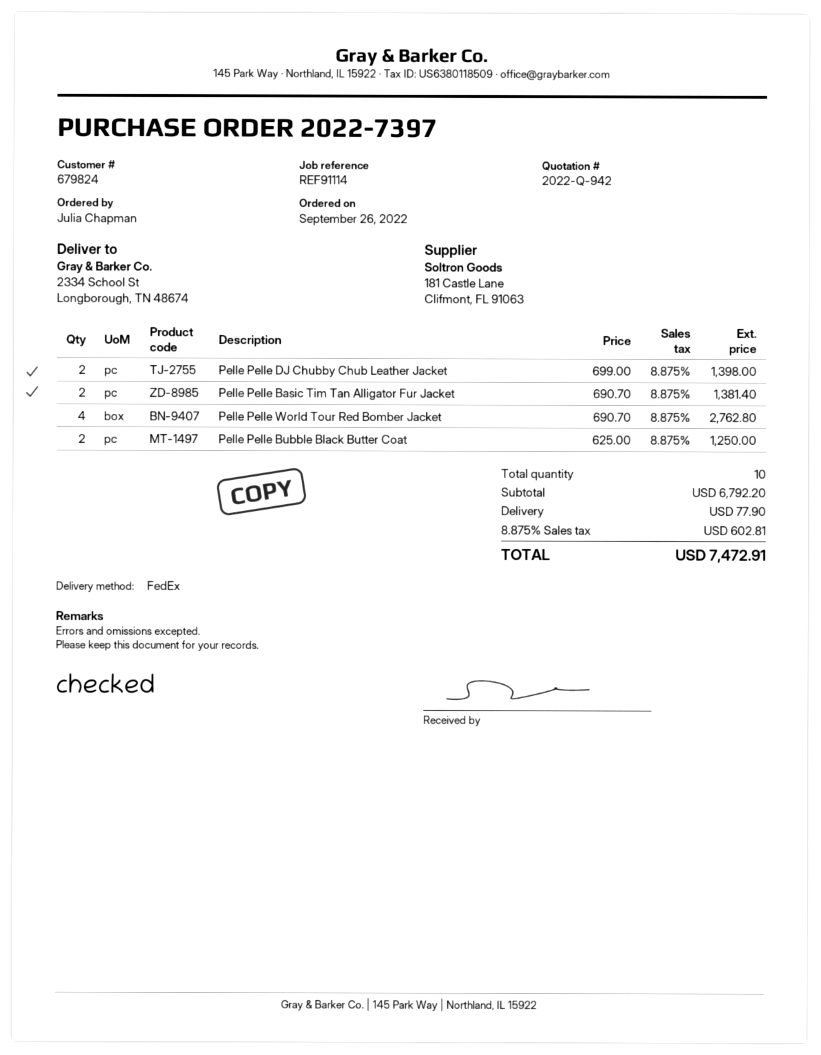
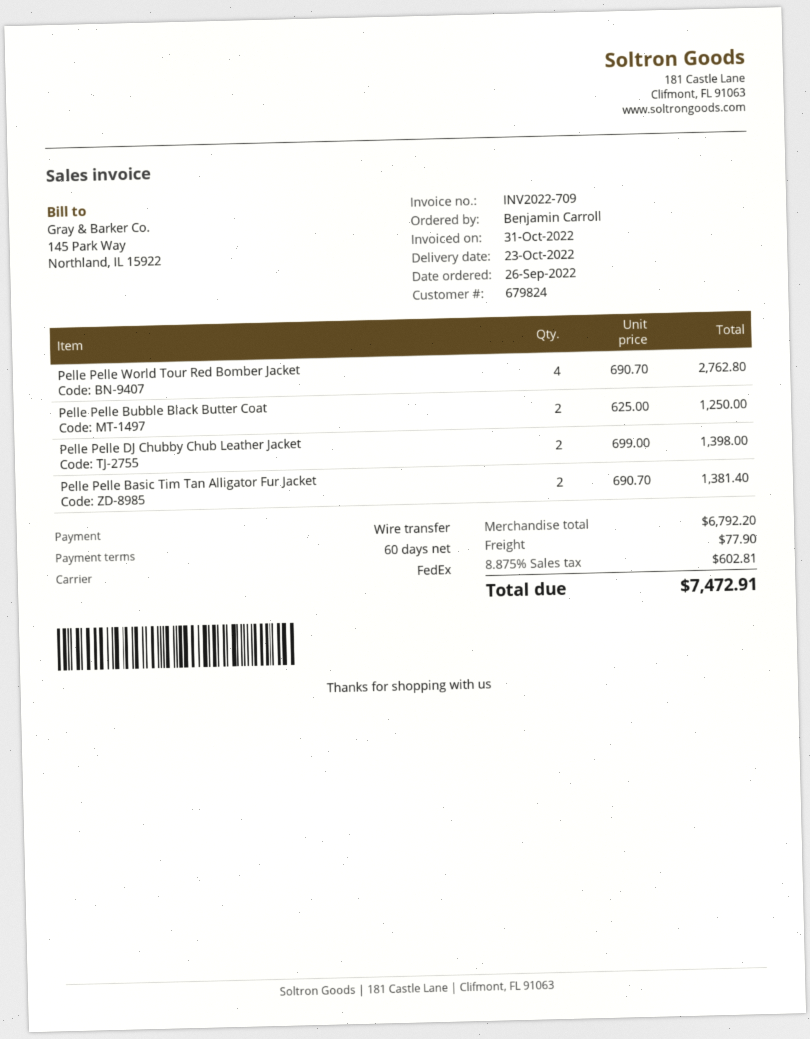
ordered by: Julia Chapman -> Benjamin Carroll

